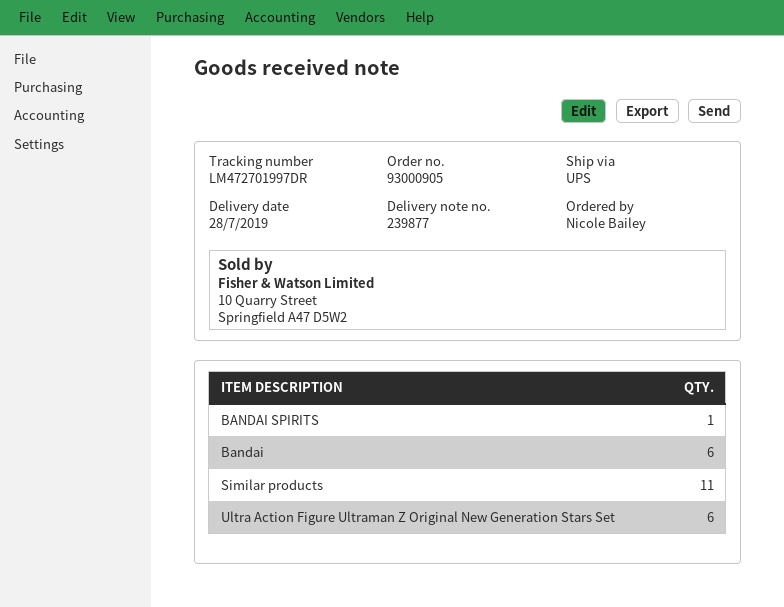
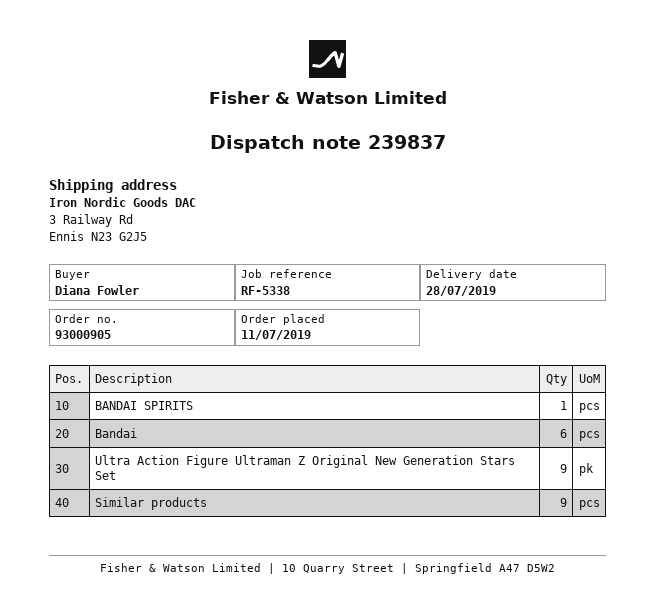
delivery note number: 239877 -> 239837
ordered by: Nicole Bailey -> Diana Fowler
Similar products: 11 -> 9
Ultra Action Figure Ultraman Z Original New Generation Stars Set: 6 -> 9

